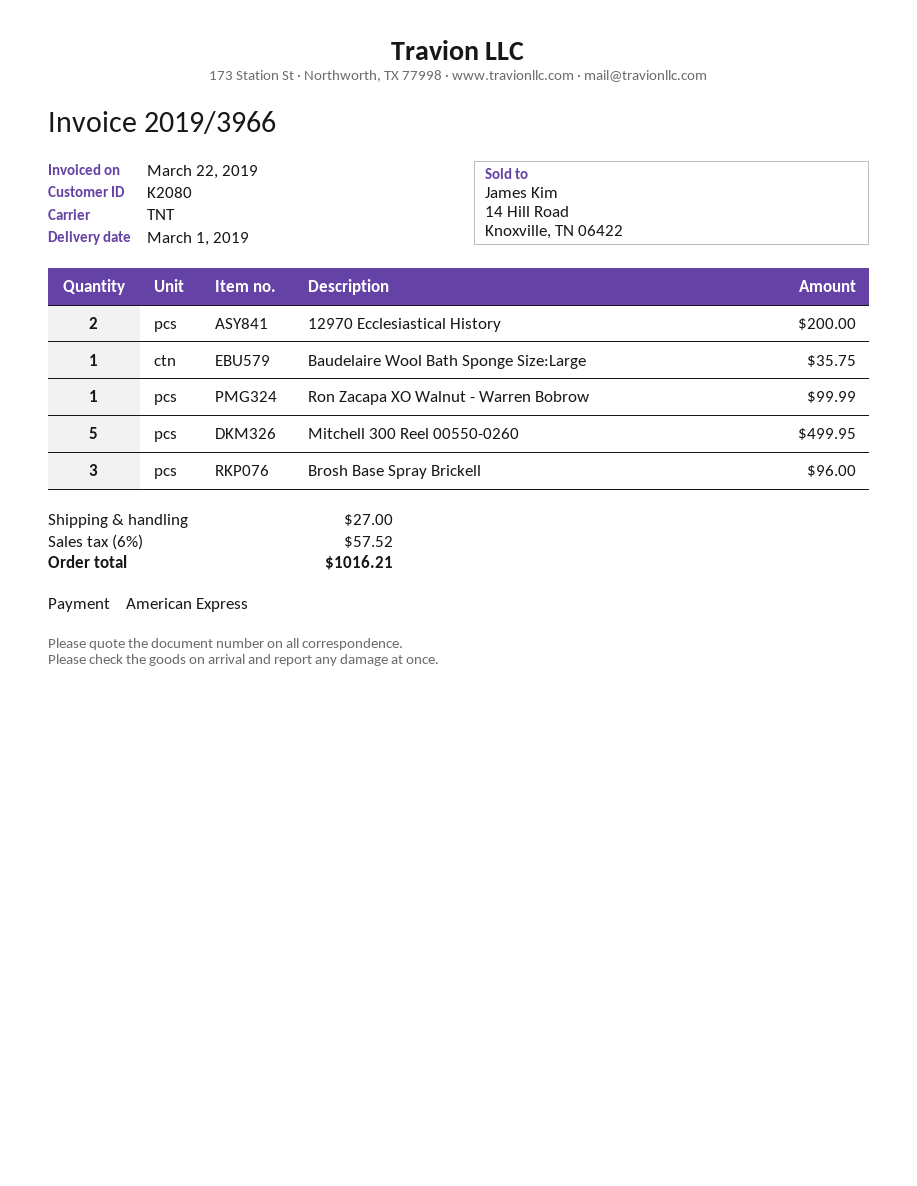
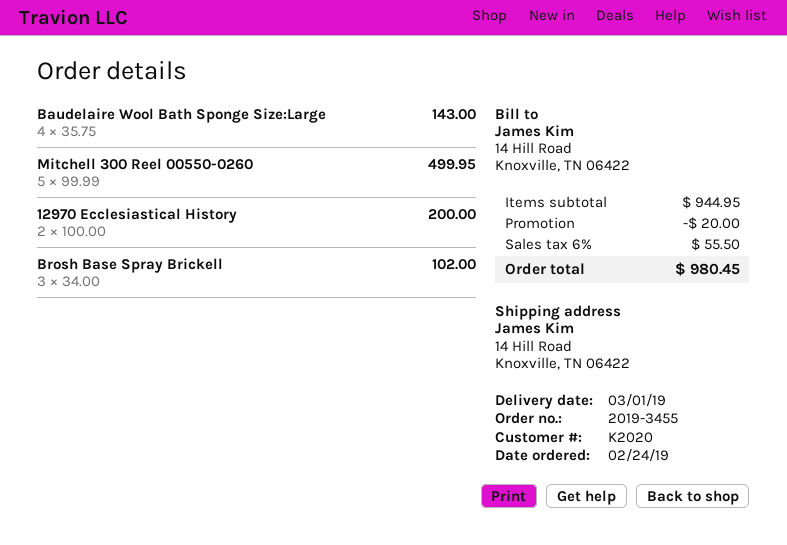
customer number: K2080 -> K2020
Baudelaire Wool Bath Sponge Size:Large: 1 for 35.75 -> 4 for 143.00
Ron Zacapa XO Walnut - Warren Bobrow: 1 for 99.99 -> none
Brosh Base Spray Brickell: 3 for 96.00 -> 3 for 102.00
discount: none -> 20.00
shipping: 27.00 -> none
tax: 6% = 57.52 -> 6% = 55.50
total: 1016.21 -> 980.45

